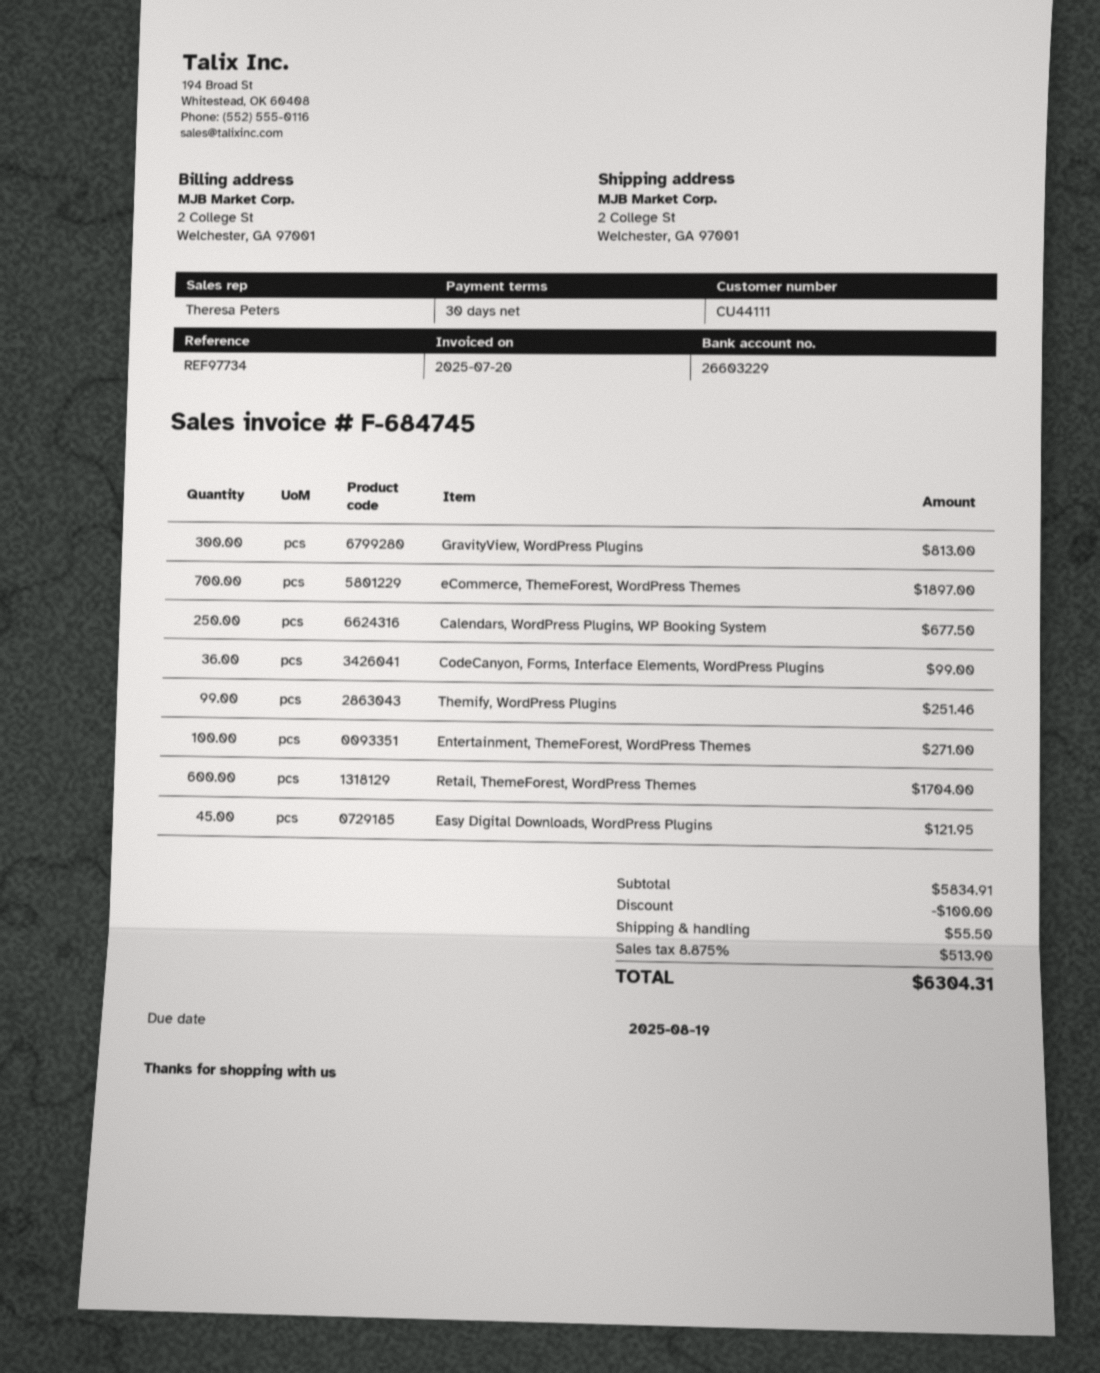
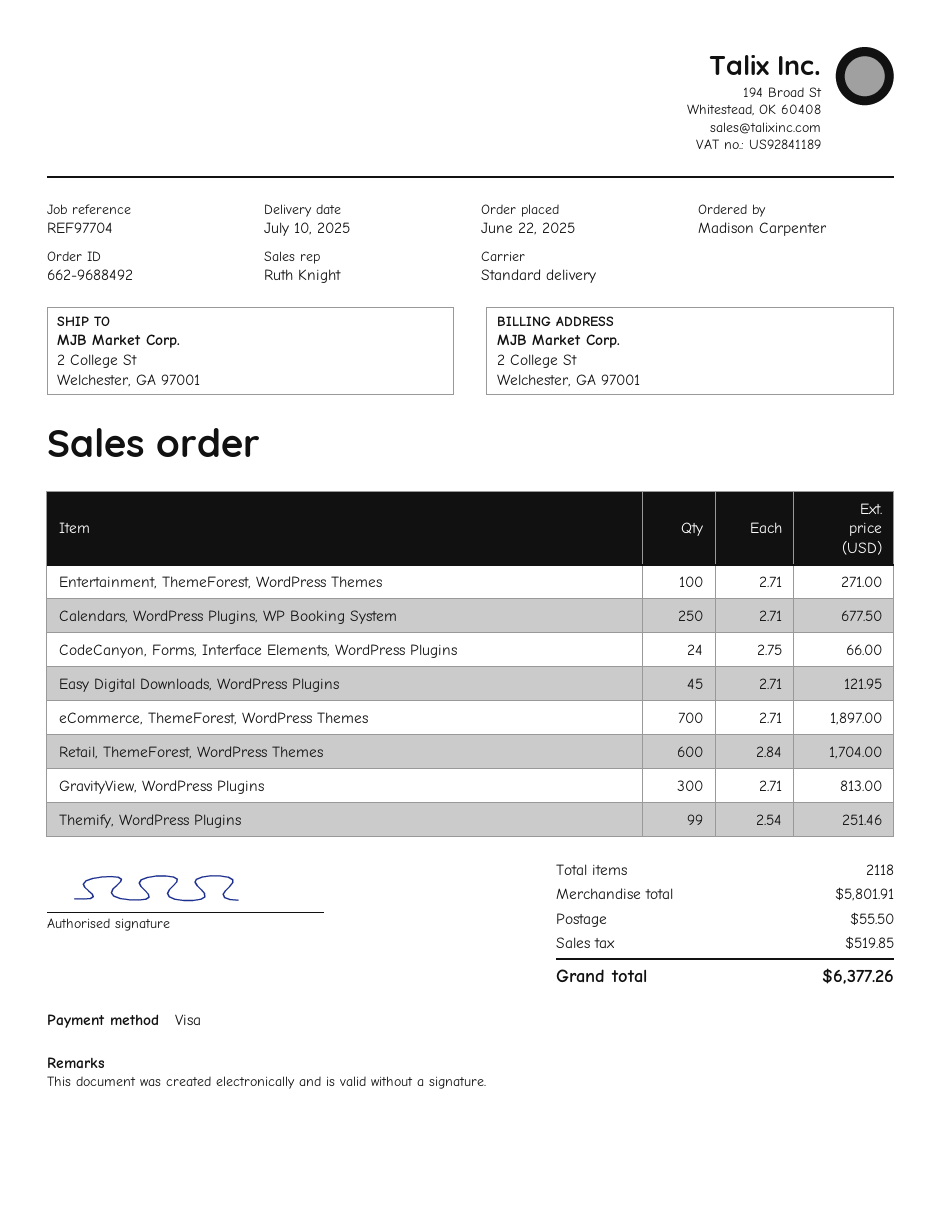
reference: REF97734 -> REF97704
sales rep: Theresa Peters -> Ruth Knight
CodeCanyon, Forms, Interface Elements, WordPress Plugins: 36 for 99.00 -> 24 for 66.00
subtotal: 5834.91 -> 5801.91
discount: 100.00 -> none
tax: 513.90 -> 519.85
total: 6304.31 -> 6377.26

